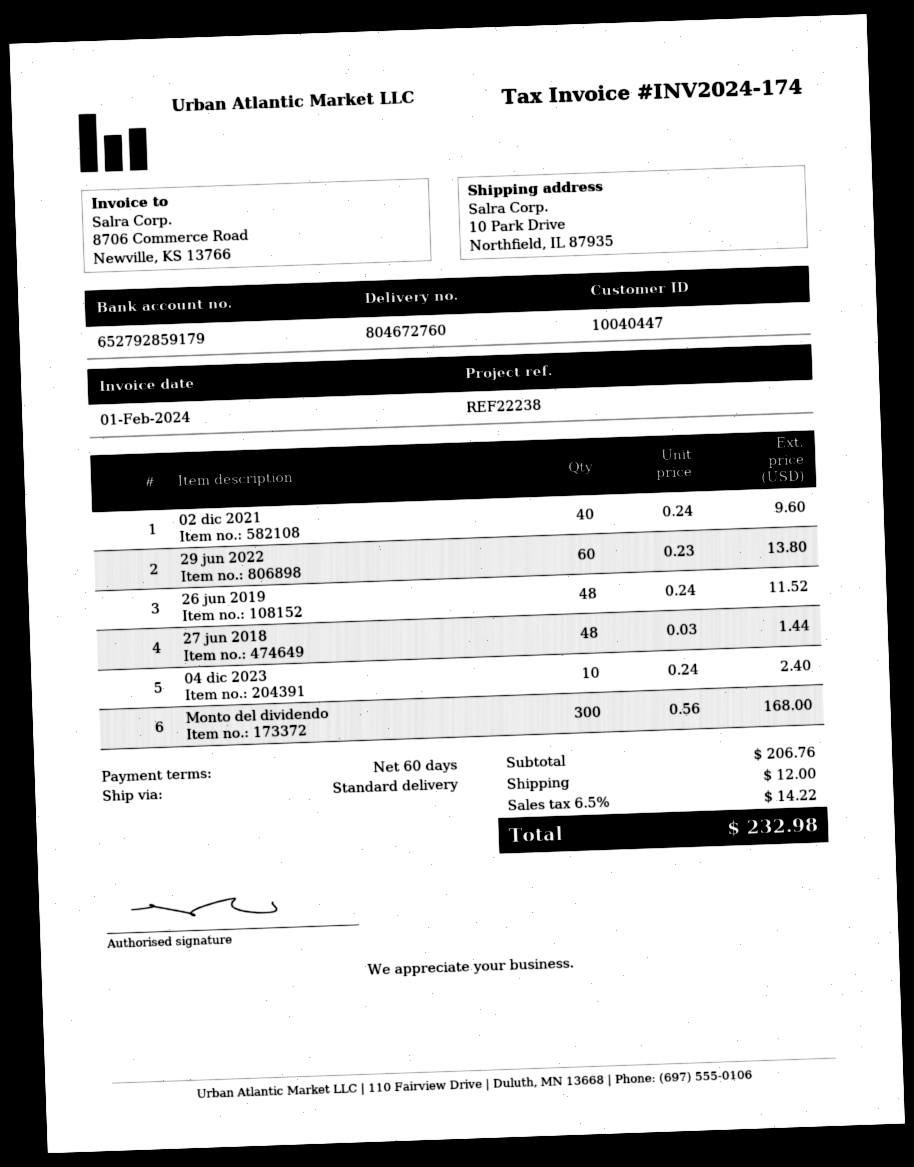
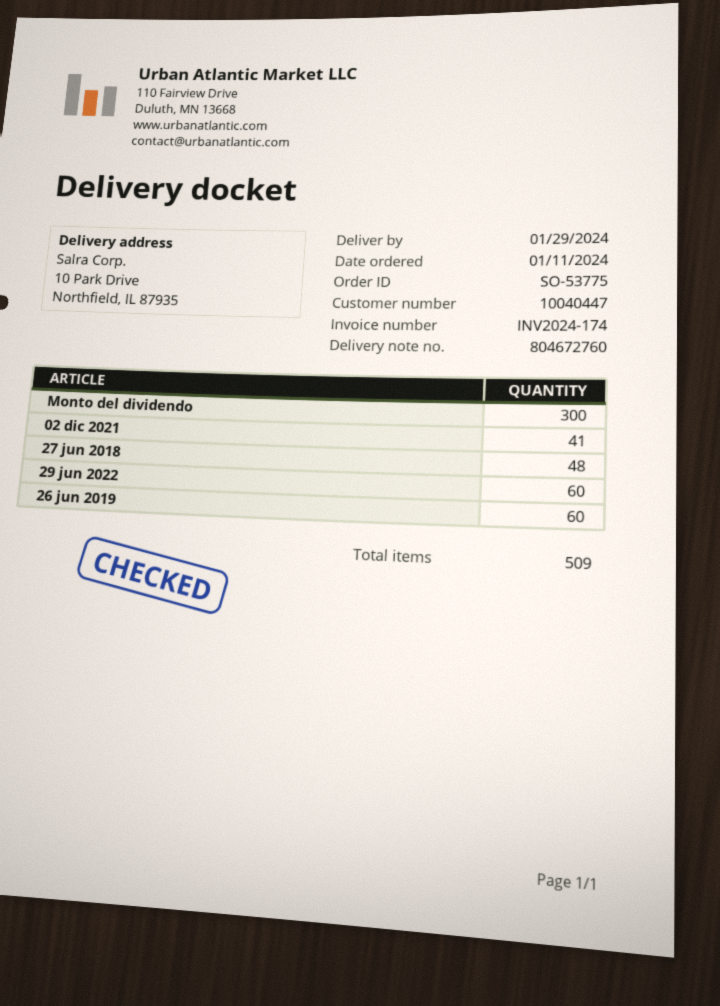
02 dic 2021: 40 -> 41
26 jun 2019: 48 -> 60
04 dic 2023: 10 -> none

